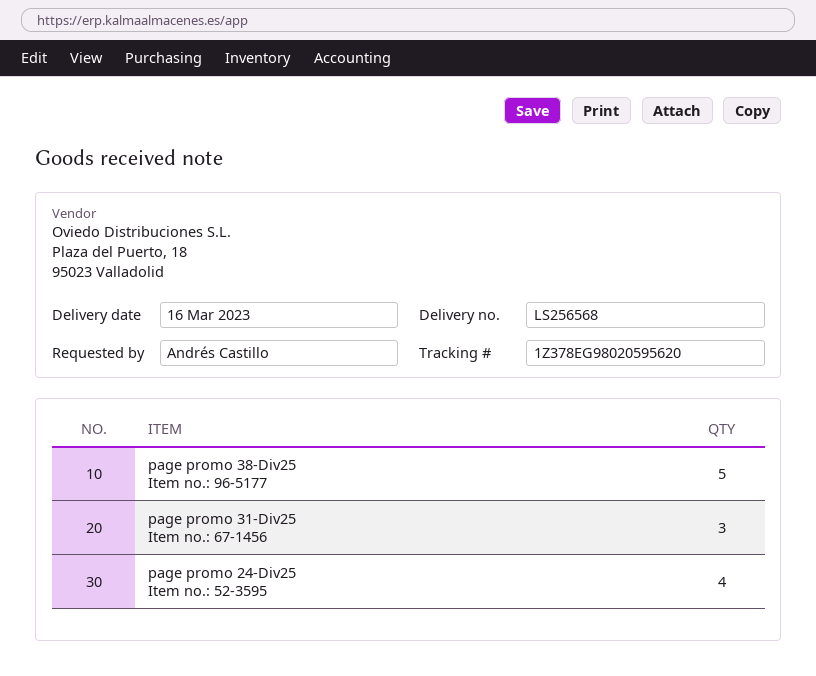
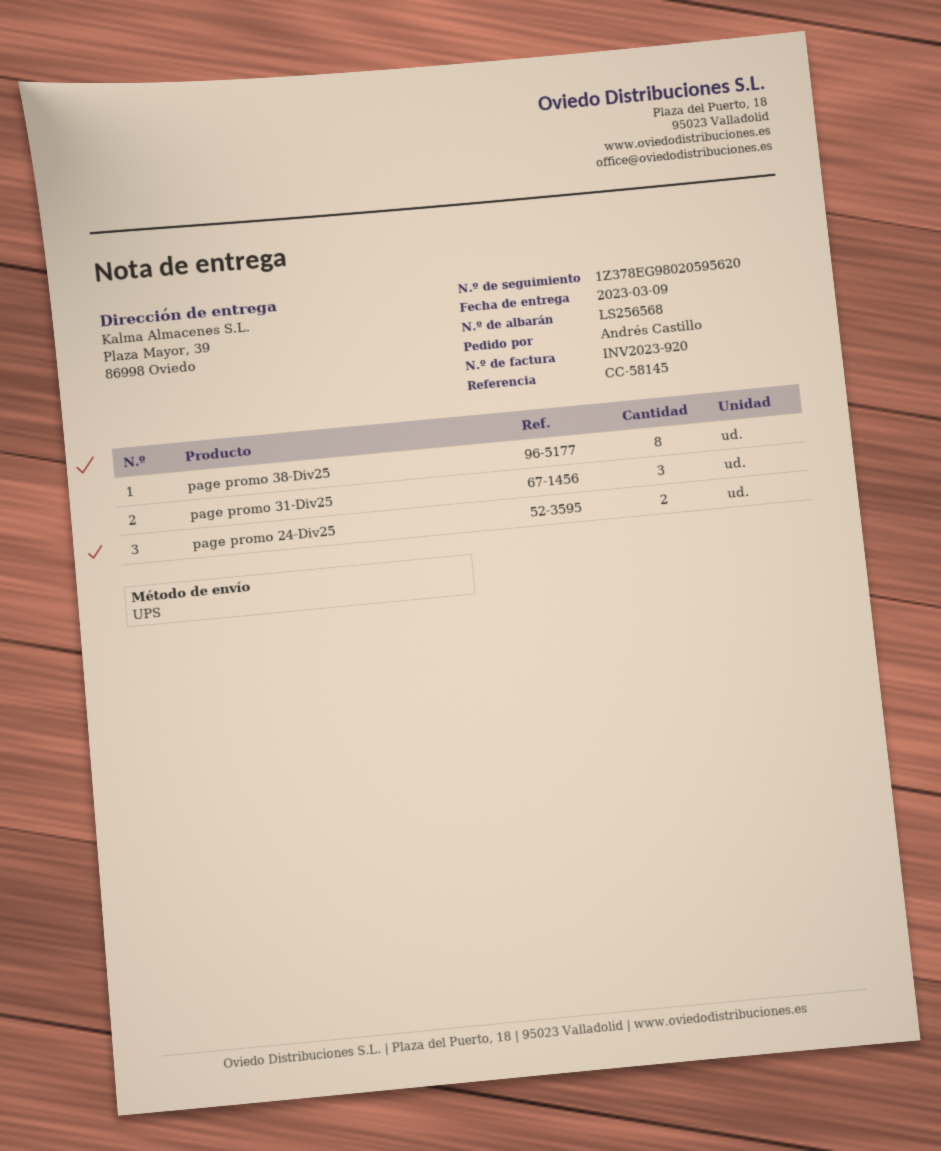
delivery date: 2023-03-16 -> 2023-03-09
page promo 38-Div25: 5 -> 8
page promo 24-Div25: 4 -> 2

